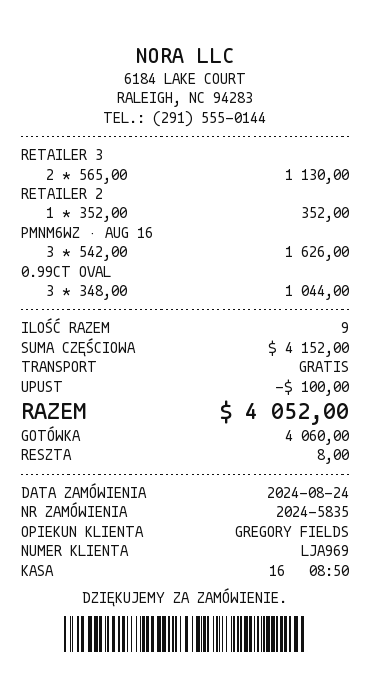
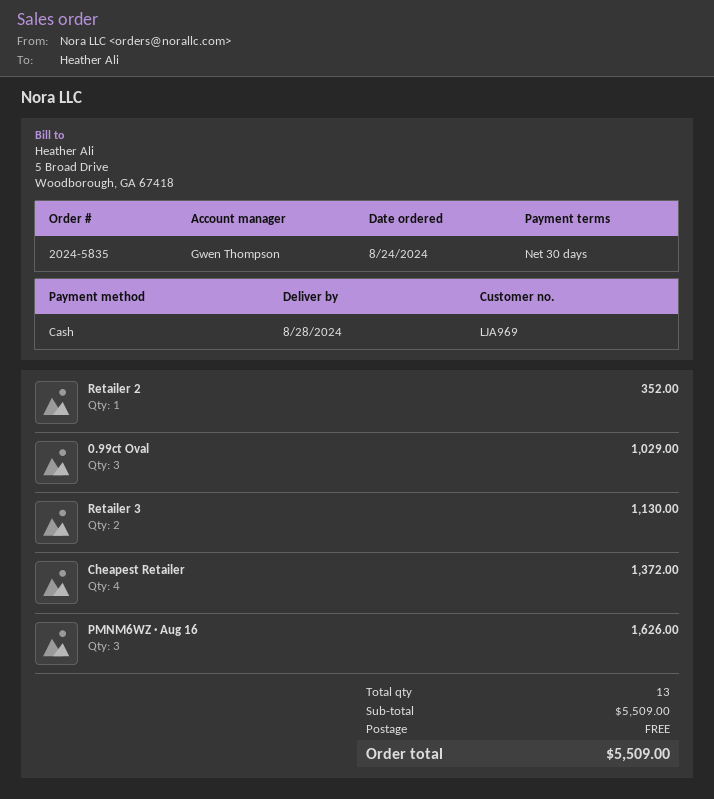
sales rep: GREGORY FIELDS -> Gwen Thompson
0.99CT OVAL: 3 for 1044.00 -> 3 for 1029.00
Cheapest Retailer: none -> 4 for 1372.00
total quantity: 9 -> 13
subtotal: 4152.00 -> 5509.00
discount: 100.00 -> none
total: 4052.00 -> 5509.00

